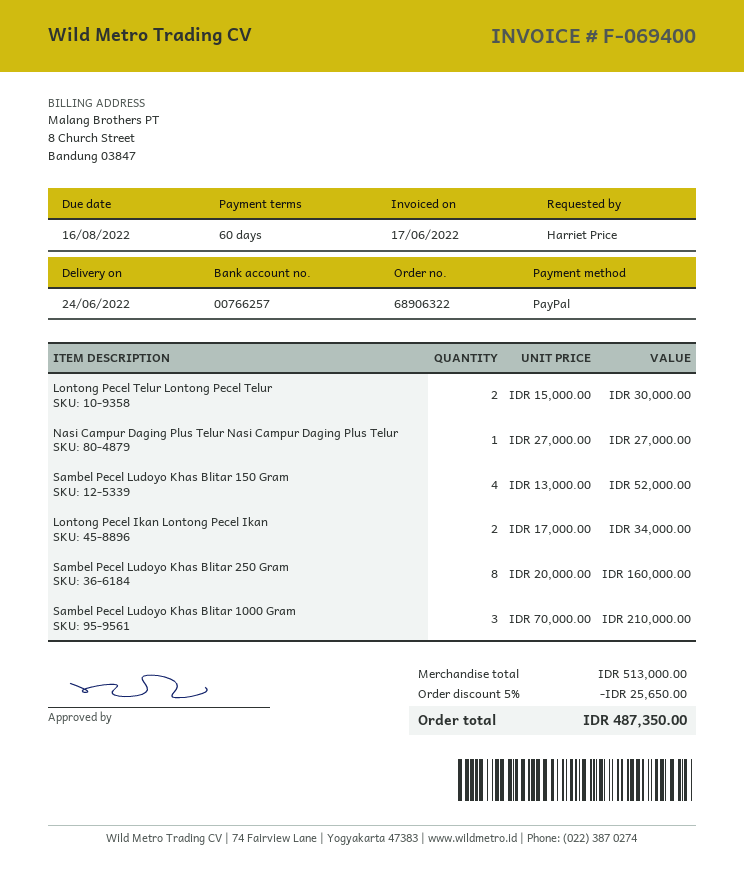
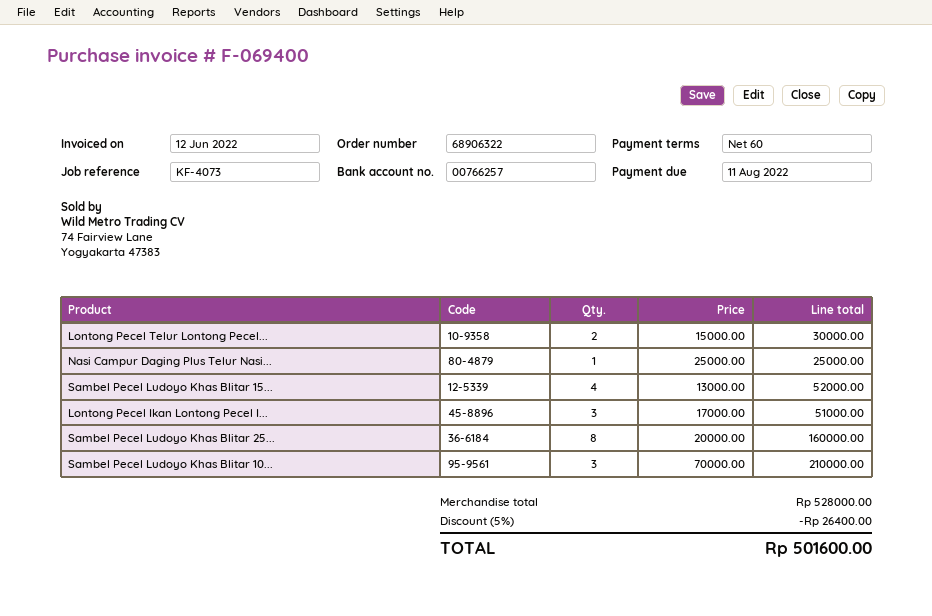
invoice date: 2022-06-17 -> 2022-06-12
due date: 2022-08-16 -> 2022-08-11
Nasi Campur Daging Plus Telur Nasi Campur Daging Plus Telur: 1 x 27000.00 = 27000.00 -> 1 x 25000.00 = 25000.00
Lontong Pecel Ikan Lontong Pecel Ikan: 2 x 17000.00 = 34000.00 -> 3 x 17000.00 = 51000.00
subtotal: 513000.00 -> 528000.00
discount: 5% = 25650.00 -> 5% = 26400.00
total: 487350.00 -> 501600.00

